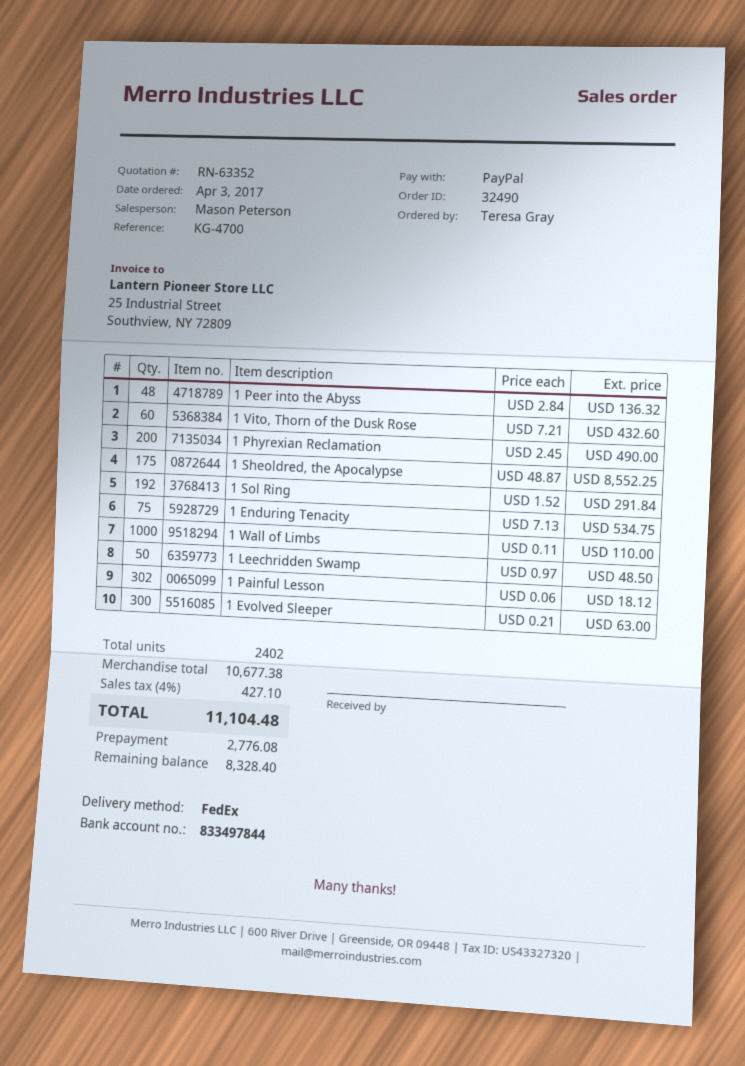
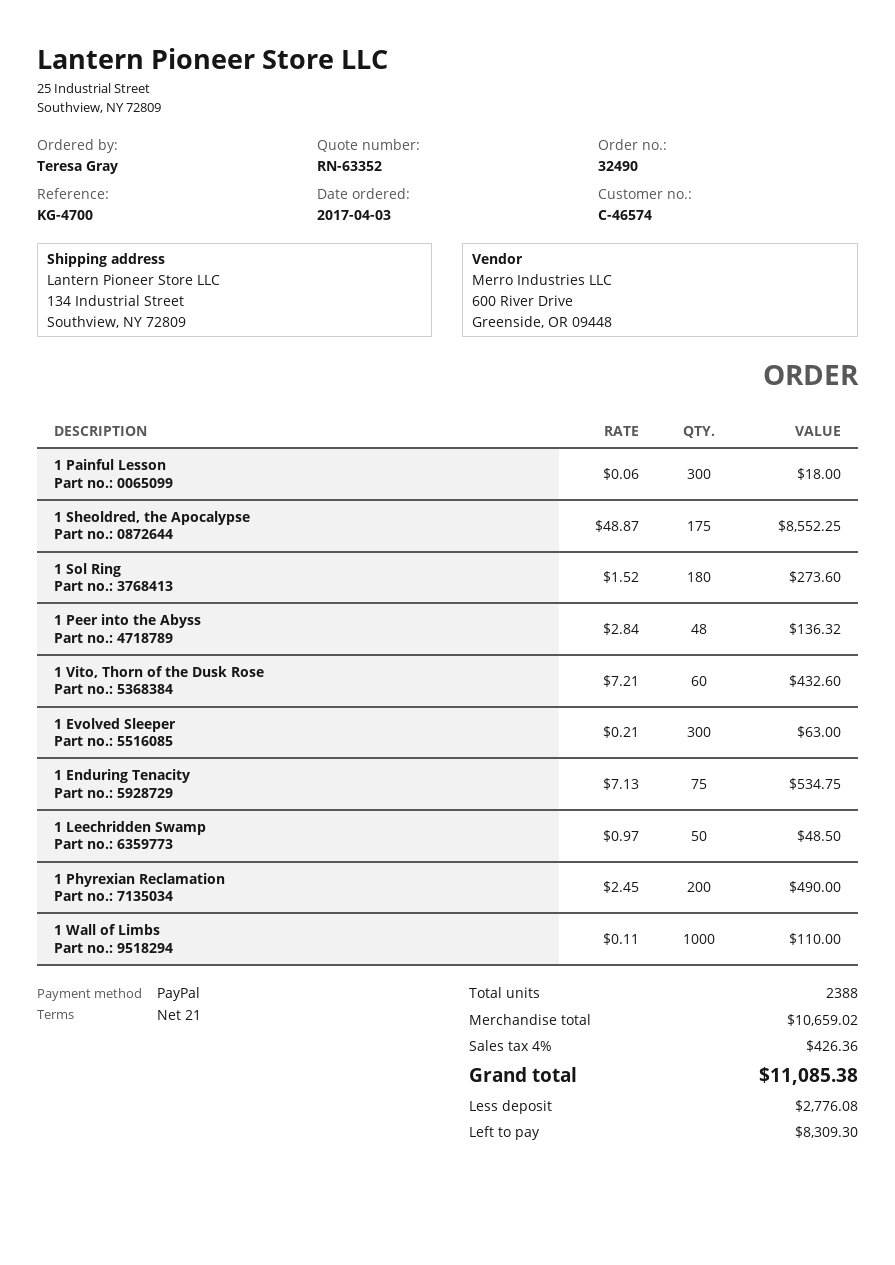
1 Sol Ring: 192 x 1.52 = 291.84 -> 180 x 1.52 = 273.60
1 Painful Lesson: 302 x 0.06 = 18.12 -> 300 x 0.06 = 18.00
total quantity: 2402 -> 2388
subtotal: 10677.38 -> 10659.02
tax: 4% = 427.10 -> 4% = 426.36
total: 11104.48 -> 11085.38
balance: 8328.40 -> 8309.30

